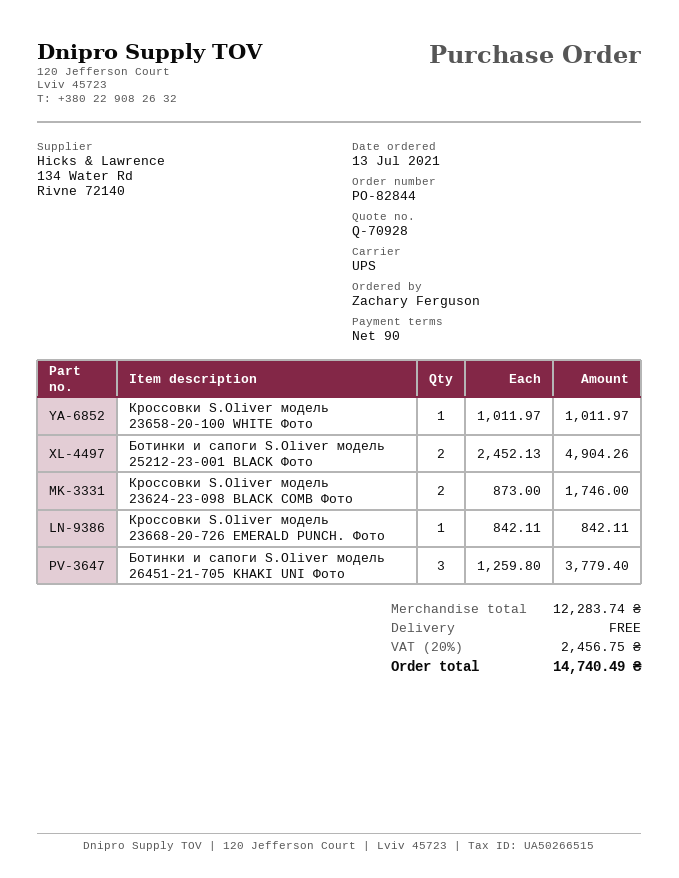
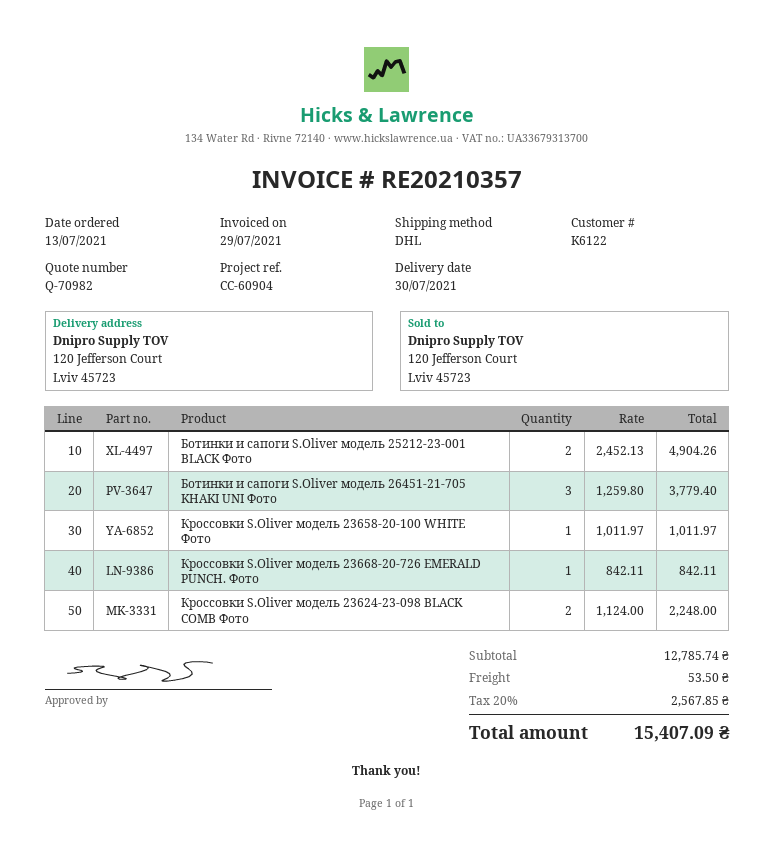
quote number: Q-70928 -> Q-70982
shipping method: UPS -> DHL
Кроссовки S.Oliver модель 23624-23-098 BLACK COMB Фото: 2 x 873.00 = 1746.00 -> 2 x 1124.00 = 2248.00
subtotal: 12283.74 -> 12785.74
shipping: 0.00 -> 53.50
tax: 20% = 2456.75 -> 20% = 2567.85
total: 14740.49 -> 15407.09

